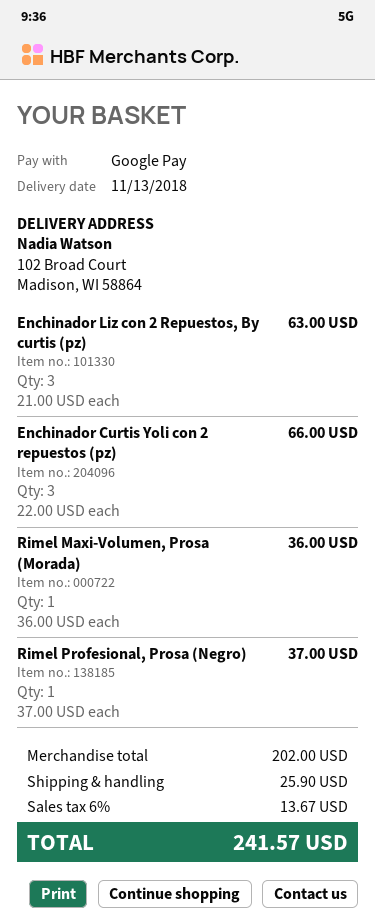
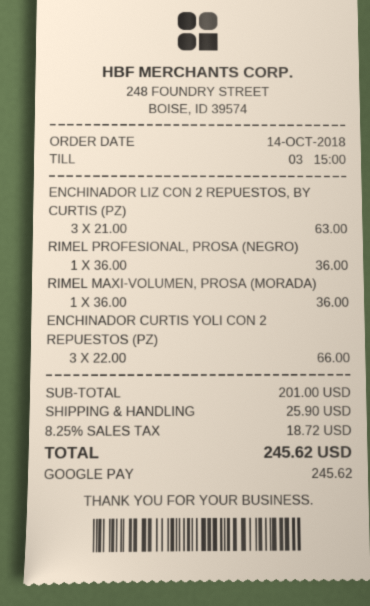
Rimel Profesional, Prosa (Negro): 1 x 37.00 = 37.00 -> 1 x 36.00 = 36.00
subtotal: 202.00 -> 201.00
tax: 6% = 13.67 -> 8.25% = 18.72
total: 241.57 -> 245.62

